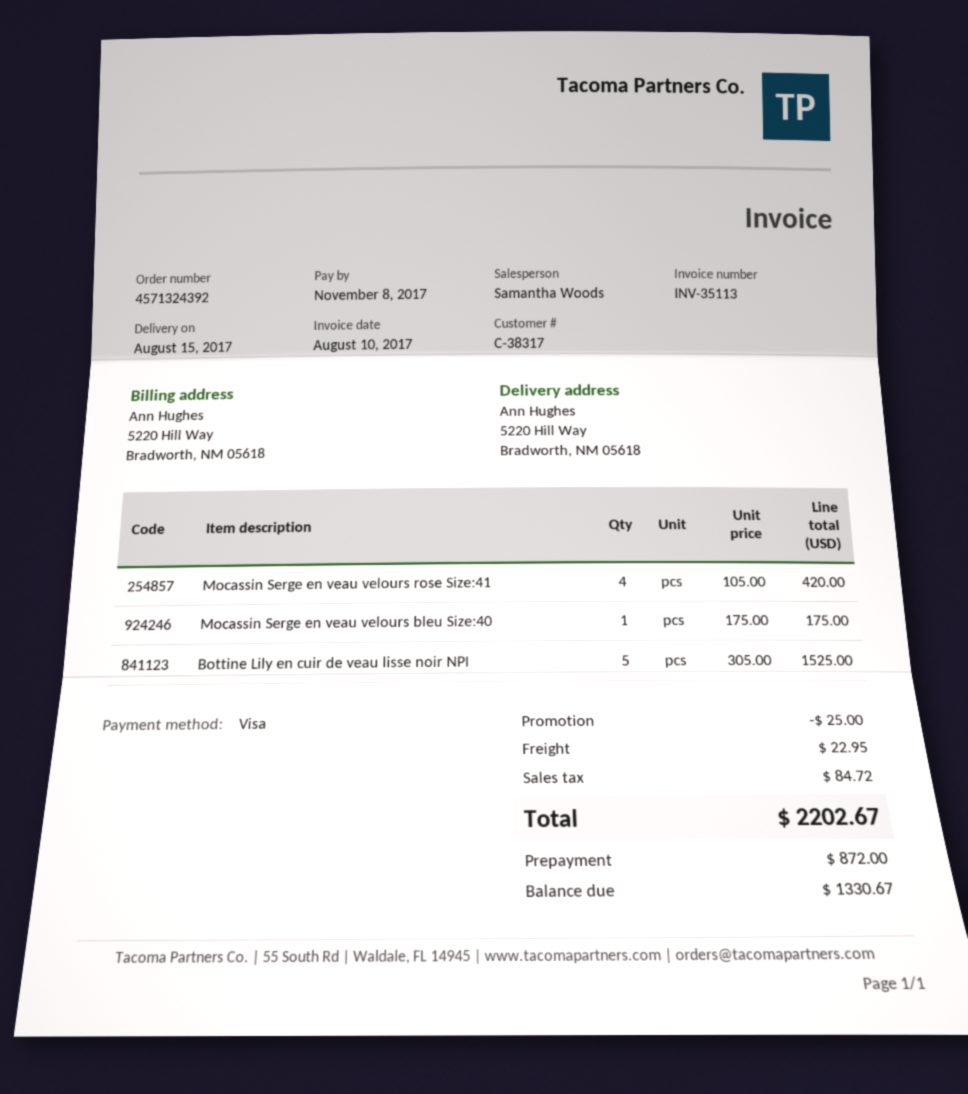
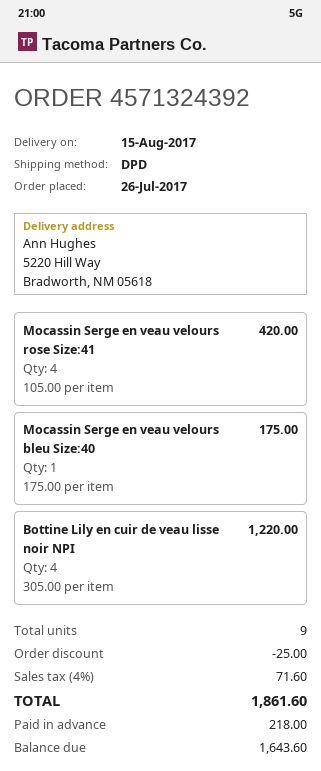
Bottine Lily en cuir de veau lisse noir NPI: 5 x 305.00 = 1525.00 -> 4 x 305.00 = 1220.00
shipping: 22.95 -> none
tax: 84.72 -> 71.60
total: 2202.67 -> 1861.60
deposit: 872.00 -> 218.00
balance: 1330.67 -> 1643.60

